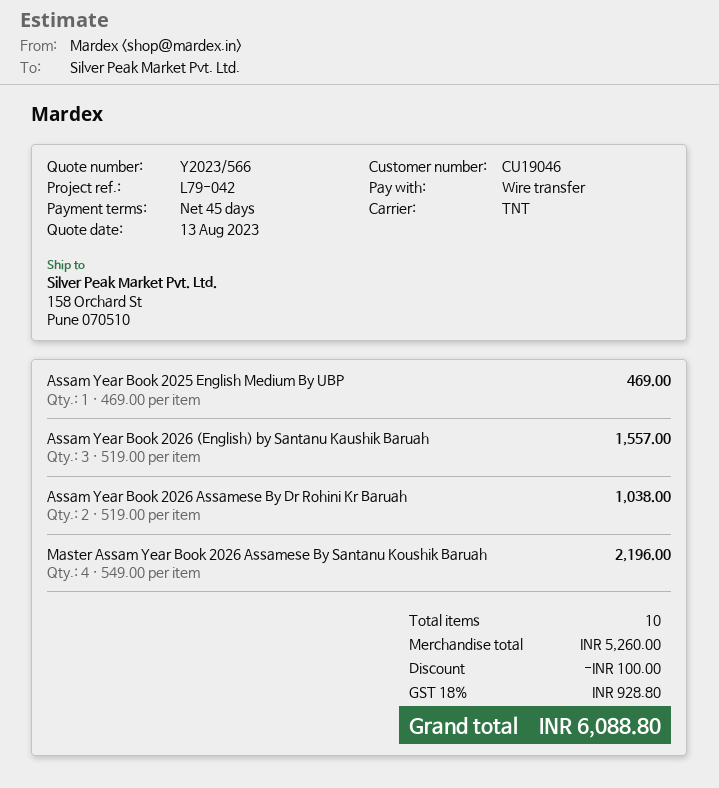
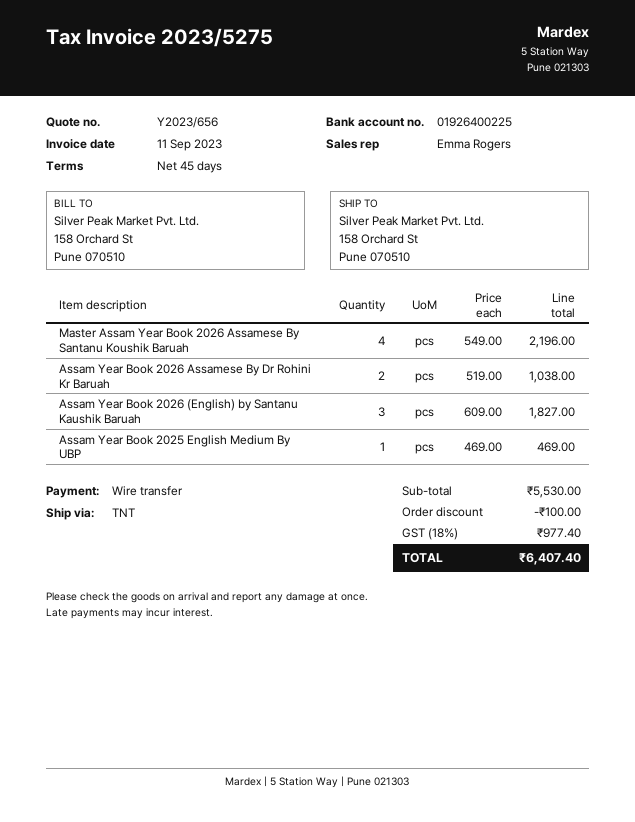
quote number: Y2023/566 -> Y2023/656
Assam Year Book 2026 (English) by Santanu Kaushik Baruah: 3 x 519.00 = 1557.00 -> 3 x 609.00 = 1827.00
subtotal: 5260.00 -> 5530.00
tax: 18% = 928.80 -> 18% = 977.40
total: 6088.80 -> 6407.40

